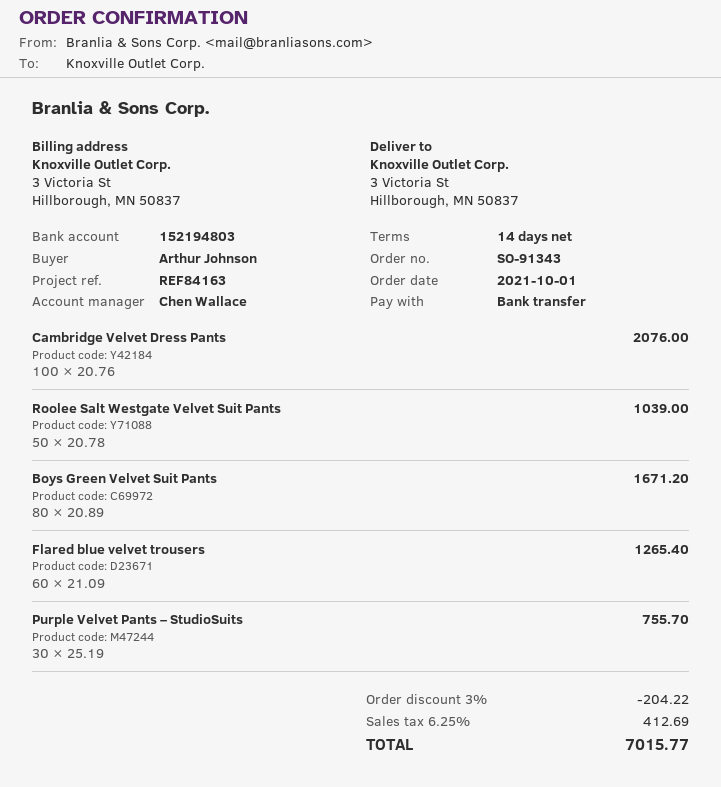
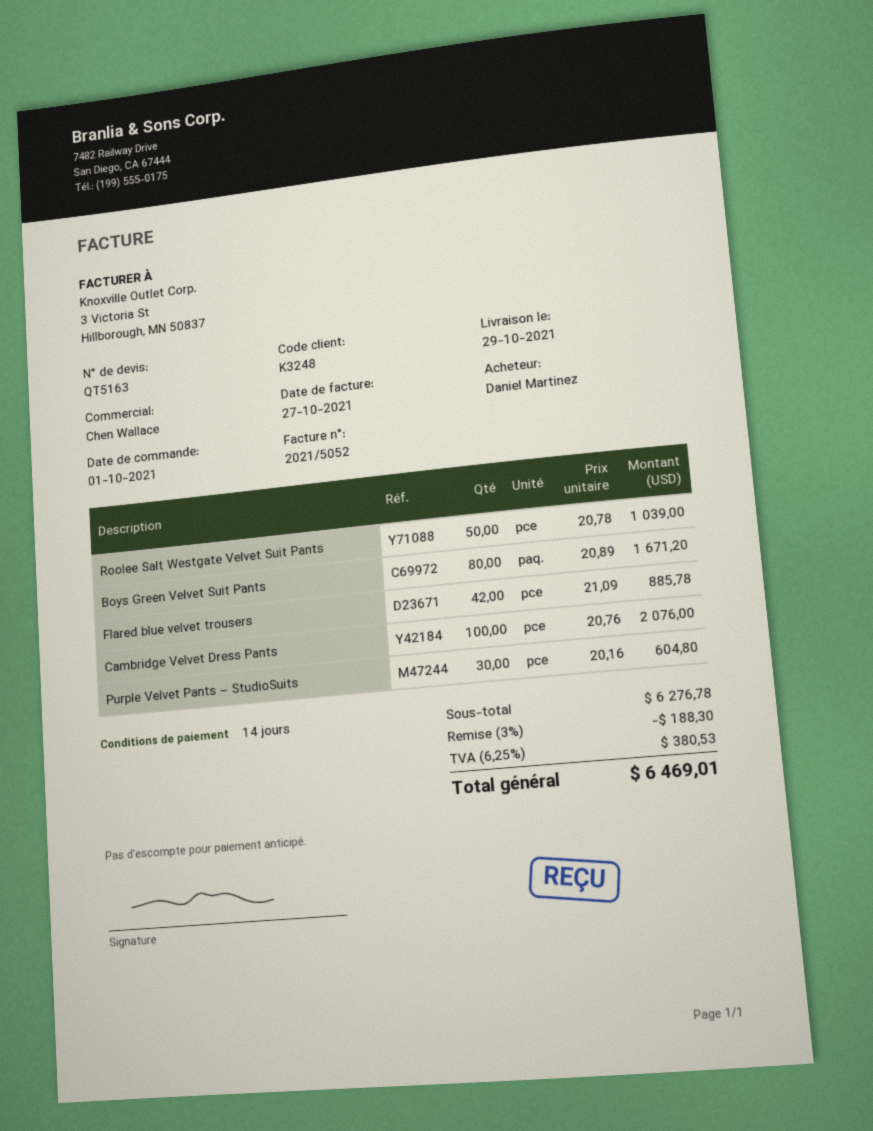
ordered by: Arthur Johnson -> Daniel Martinez
Flared blue velvet trousers: 60 x 21.09 = 1265.40 -> 42 x 21.09 = 885.78
Purple Velvet Pants – StudioSuits: 30 x 25.19 = 755.70 -> 30 x 20.16 = 604.80
discount: 3% = 204.22 -> 3% = 188.30
tax: 6.25% = 412.69 -> 6.25% = 380.53
total: 7015.77 -> 6469.01

